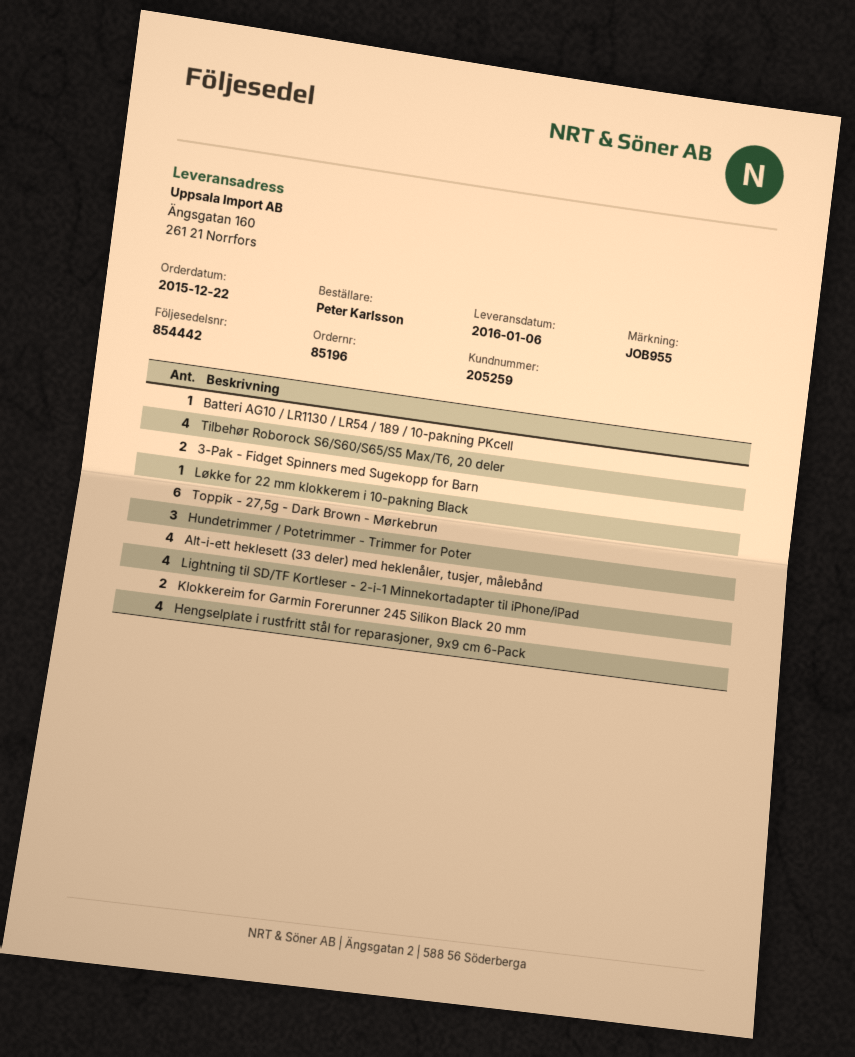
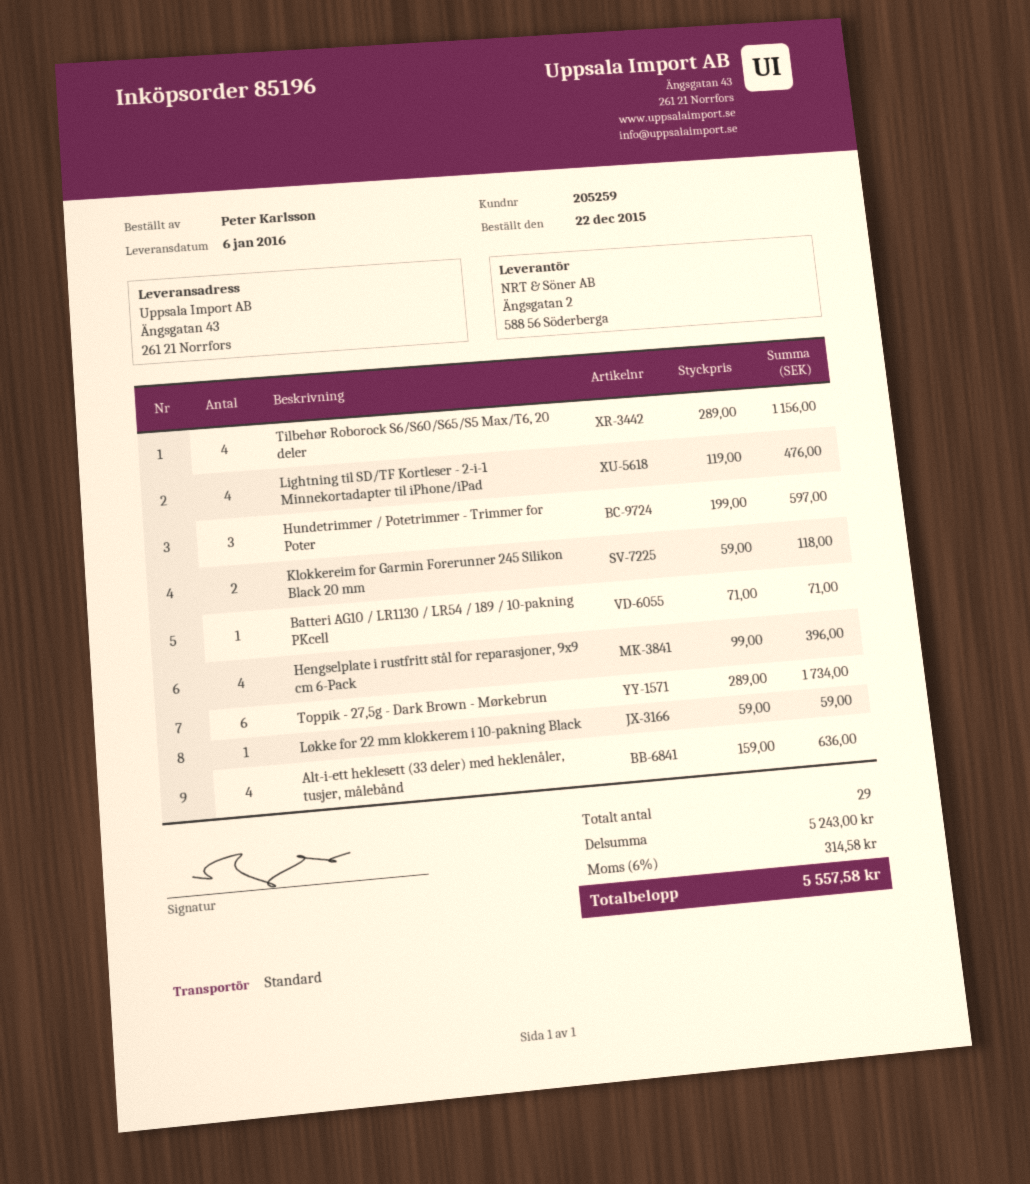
ship to: Ängsgatan 160, 261 21 Norrfors -> Ängsgatan 43, 261 21 Norrfors
3-Pak - Fidget Spinners med Sugekopp for Barn: 2 -> none

